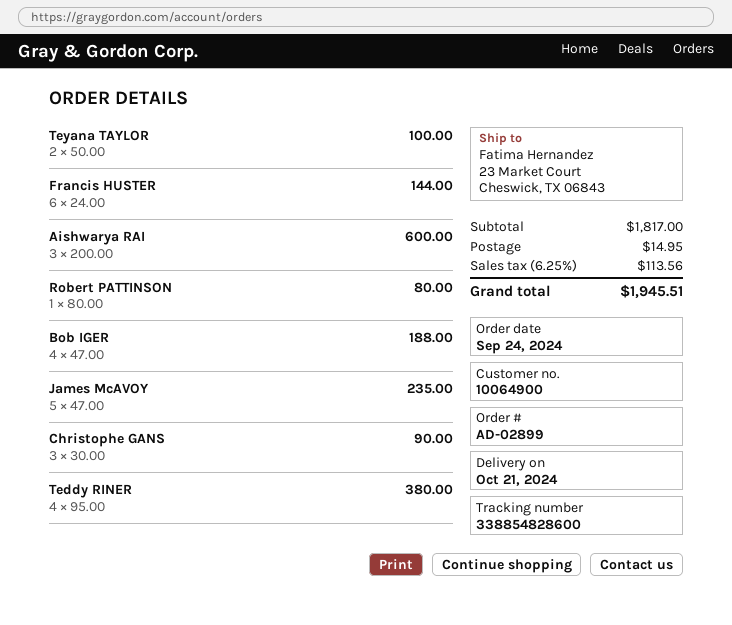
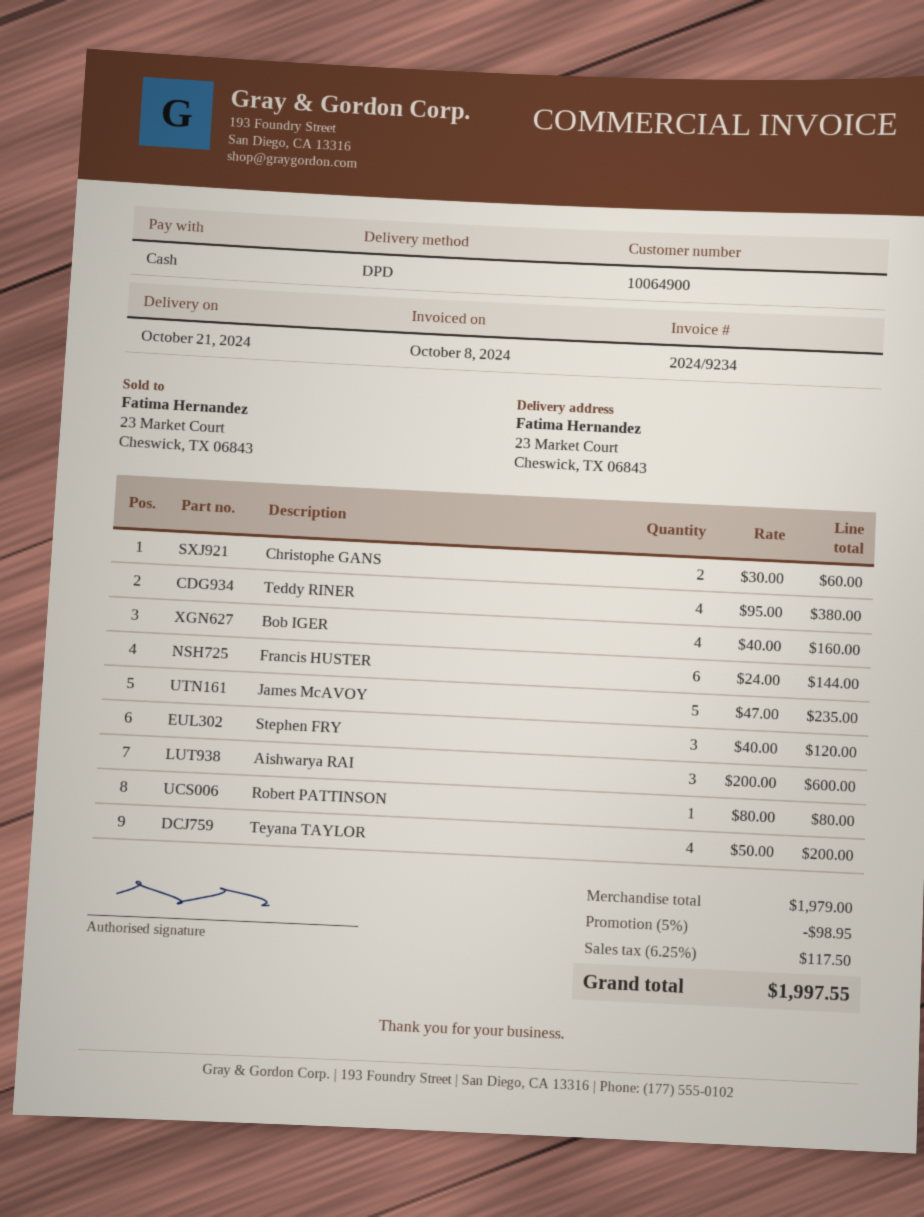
Teyana TAYLOR: 2 x 50.00 = 100.00 -> 4 x 50.00 = 200.00
Bob IGER: 4 x 47.00 = 188.00 -> 4 x 40.00 = 160.00
Christophe GANS: 3 x 30.00 = 90.00 -> 2 x 30.00 = 60.00
Stephen FRY: none -> 3 x 40.00 = 120.00
subtotal: 1817.00 -> 1979.00
discount: none -> 5% = 98.95
shipping: 14.95 -> none
tax: 6.25% = 113.56 -> 6.25% = 117.50
total: 1945.51 -> 1997.55

